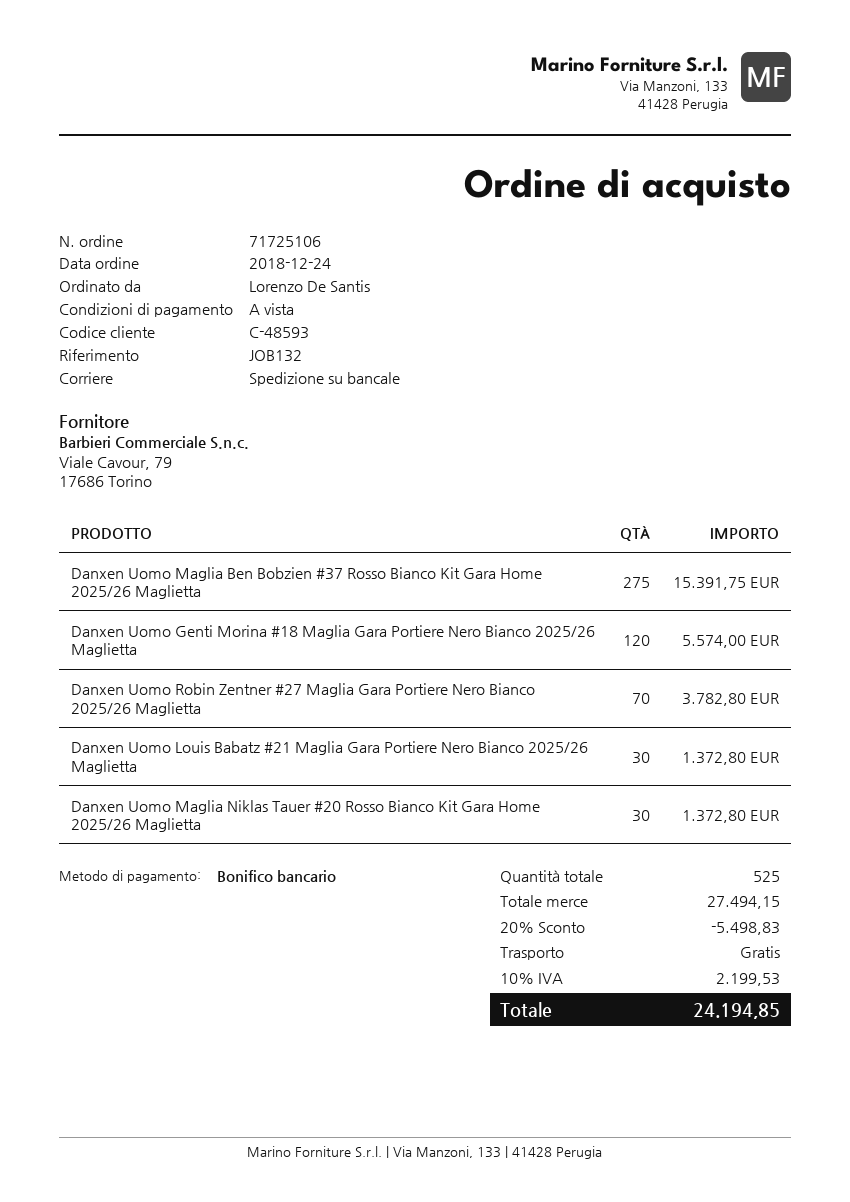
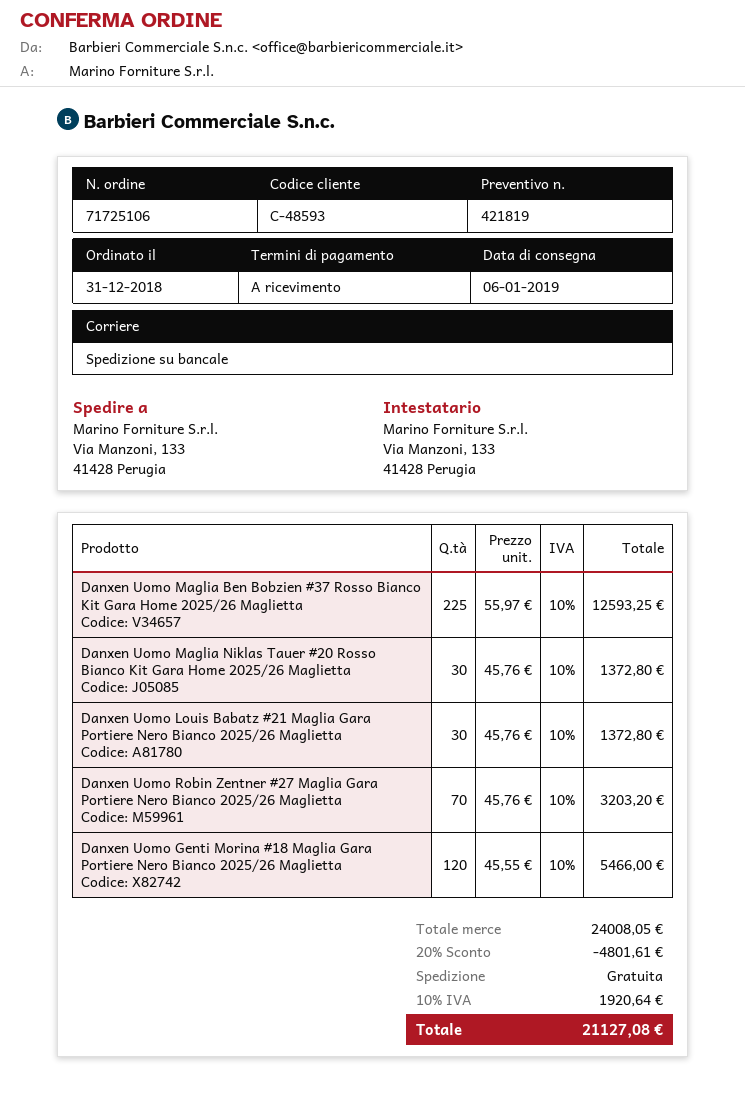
order date: 2018-12-24 -> 2018-12-31
Danxen Uomo Maglia Ben Bobzien #37 Rosso Bianco Kit Gara Home 2025/26 Maglietta: 275 for 15391.75 -> 225 for 12593.25
Danxen Uomo Genti Morina #18 Maglia Gara Portiere Nero Bianco 2025/26 Maglietta: 120 for 5574.00 -> 120 for 5466.00
Danxen Uomo Robin Zentner #27 Maglia Gara Portiere Nero Bianco 2025/26 Maglietta: 70 for 3782.80 -> 70 for 3203.20
subtotal: 27494.15 -> 24008.05
discount: 20% = 5498.83 -> 20% = 4801.61
tax: 10% = 2199.53 -> 10% = 1920.64
total: 24194.85 -> 21127.08

